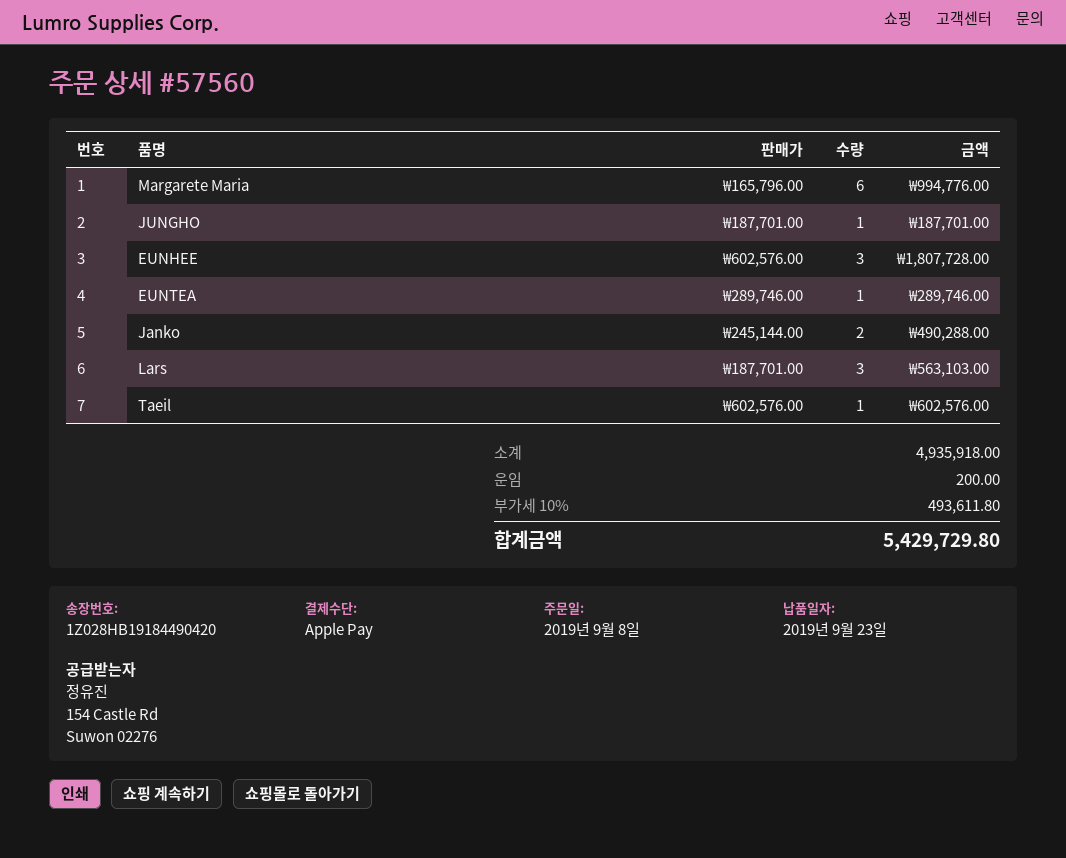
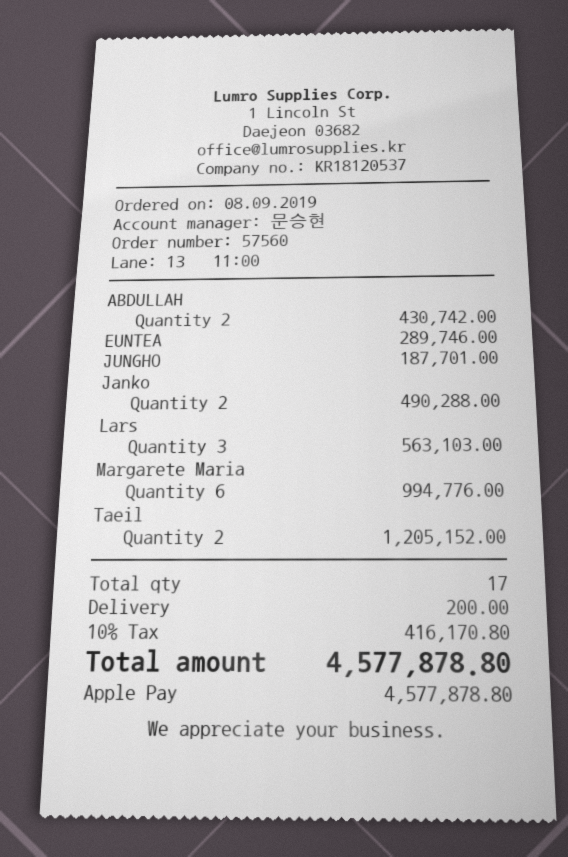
EUNHEE: 3 for 1807728.00 -> none
Taeil: 1 for 602576.00 -> 2 for 1205152.00
ABDULLAH: none -> 2 for 430742.00
tax: 10% = 493611.80 -> 10% = 416170.80
total: 5429729.80 -> 4577878.80

